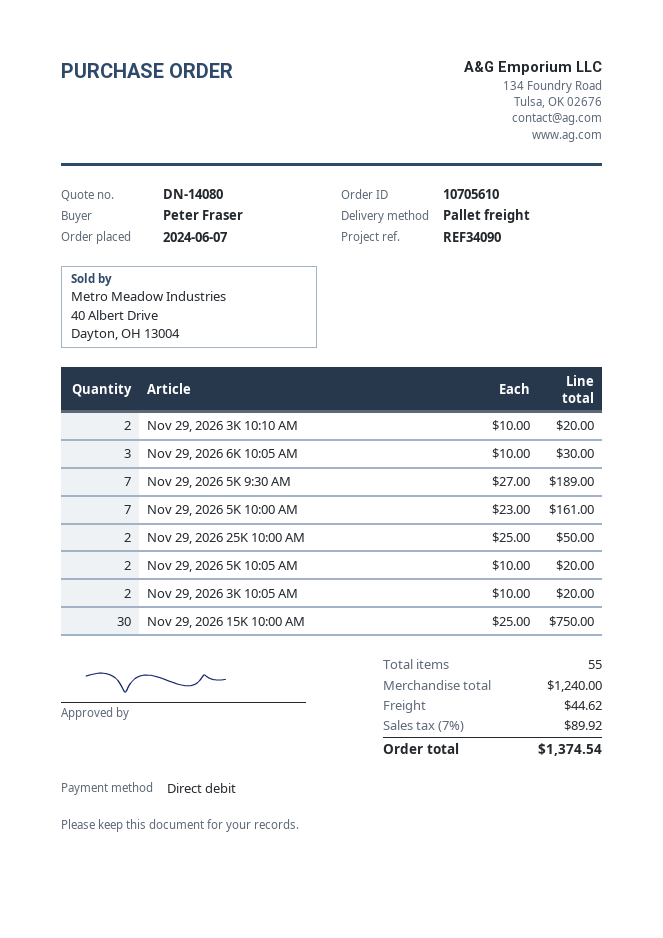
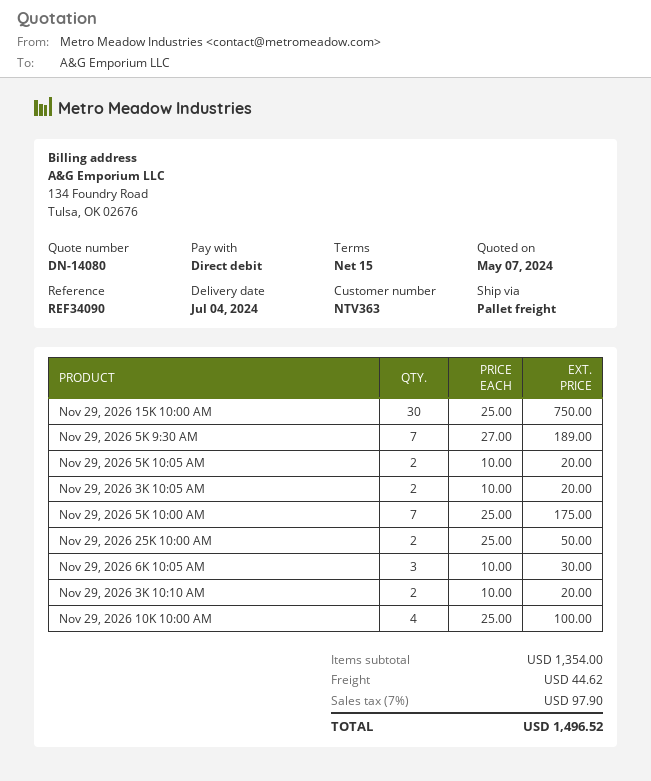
Nov 29, 2026 5K 10:00 AM: 7 x 23.00 = 161.00 -> 7 x 25.00 = 175.00
Nov 29, 2026 10K 10:00 AM: none -> 4 x 25.00 = 100.00
subtotal: 1240.00 -> 1354.00
tax: 7% = 89.92 -> 7% = 97.90
total: 1374.54 -> 1496.52

